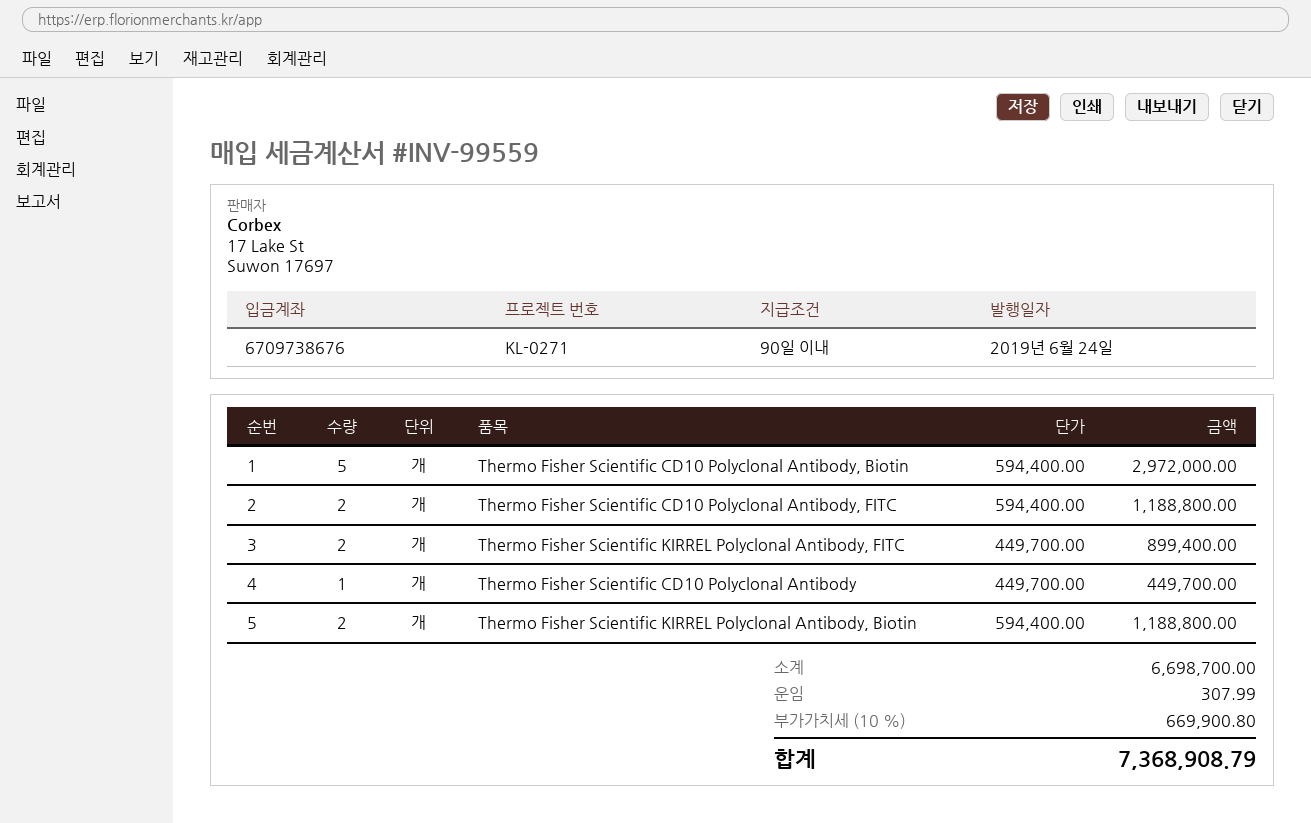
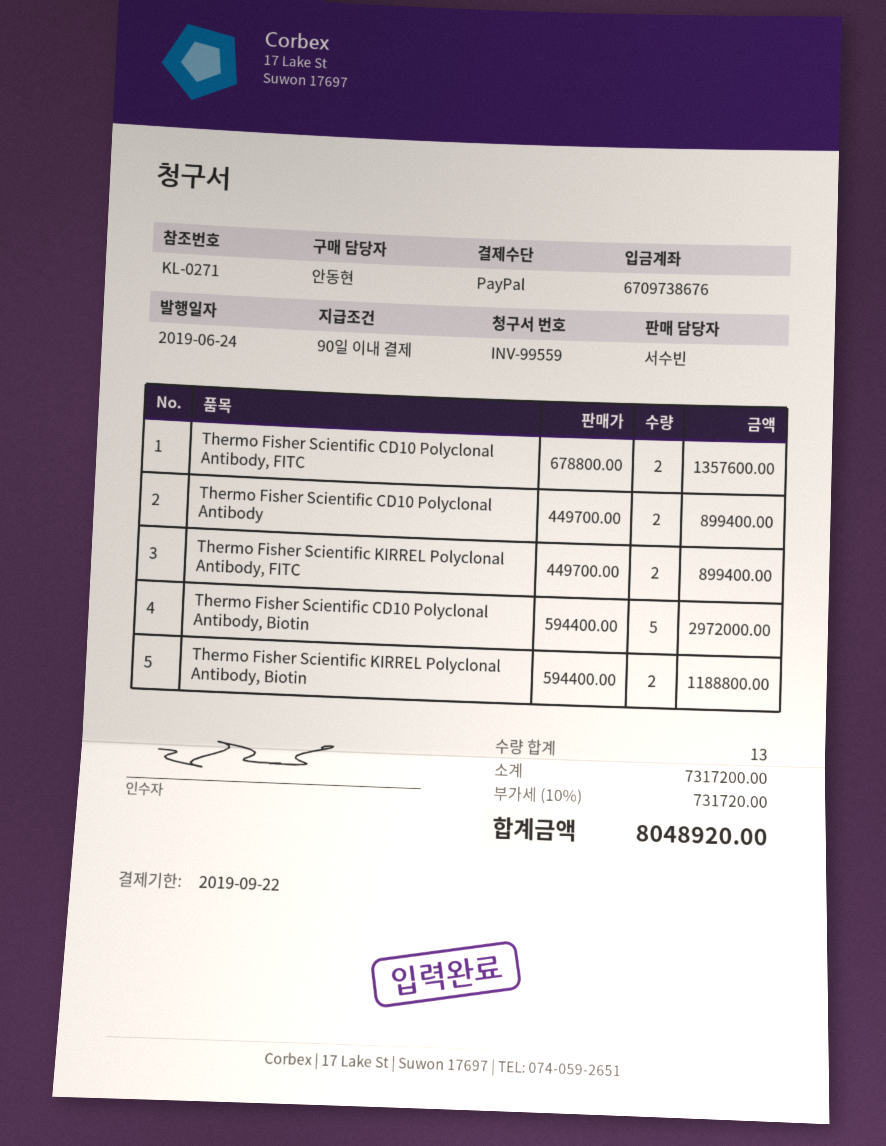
Thermo Fisher Scientific CD10 Polyclonal Antibody, FITC: 2 x 594400.00 = 1188800.00 -> 2 x 678800.00 = 1357600.00
Thermo Fisher Scientific CD10 Polyclonal Antibody: 1 x 449700.00 = 449700.00 -> 2 x 449700.00 = 899400.00
subtotal: 6698700.00 -> 7317200.00
shipping: 307.99 -> none
tax: 10% = 669900.80 -> 10% = 731720.00
total: 7368908.79 -> 8048920.00

